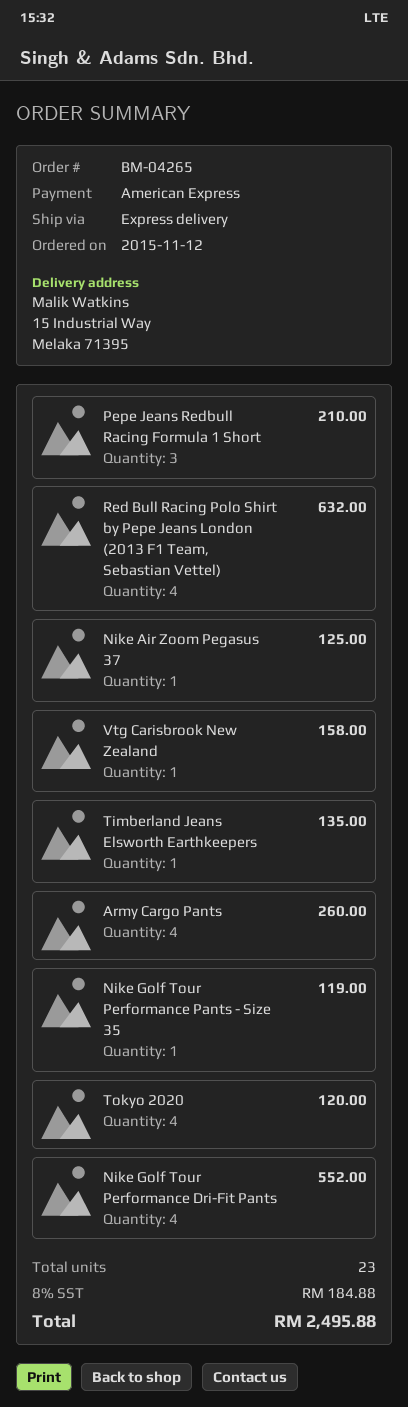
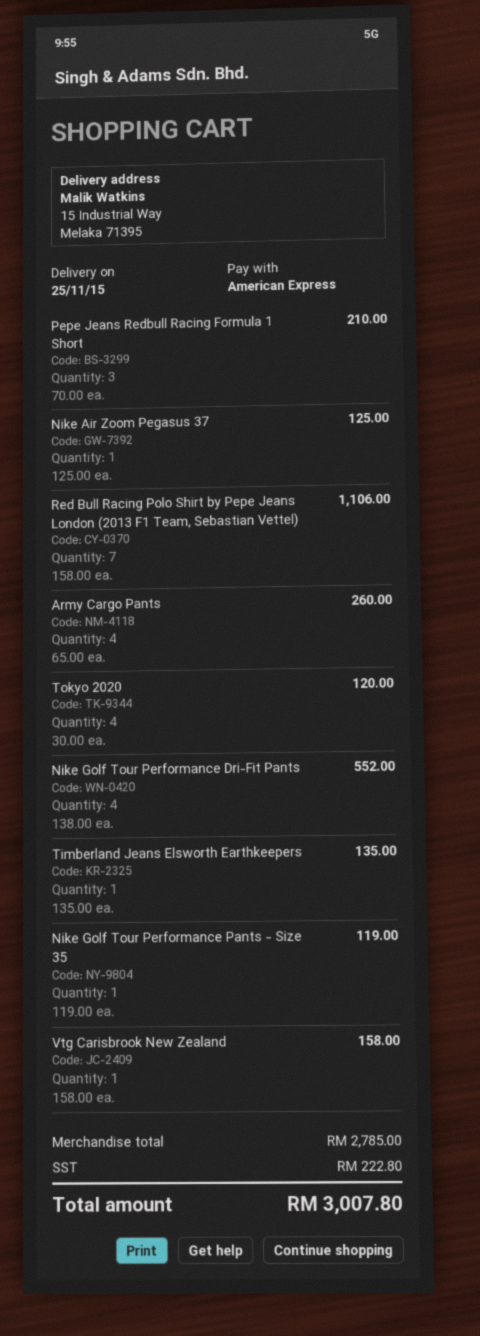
Red Bull Racing Polo Shirt by Pepe Jeans London (2013 F1 Team, Sebastian Vettel): 4 for 632.00 -> 7 for 1106.00
tax: 184.88 -> 222.80
total: 2495.88 -> 3007.80

